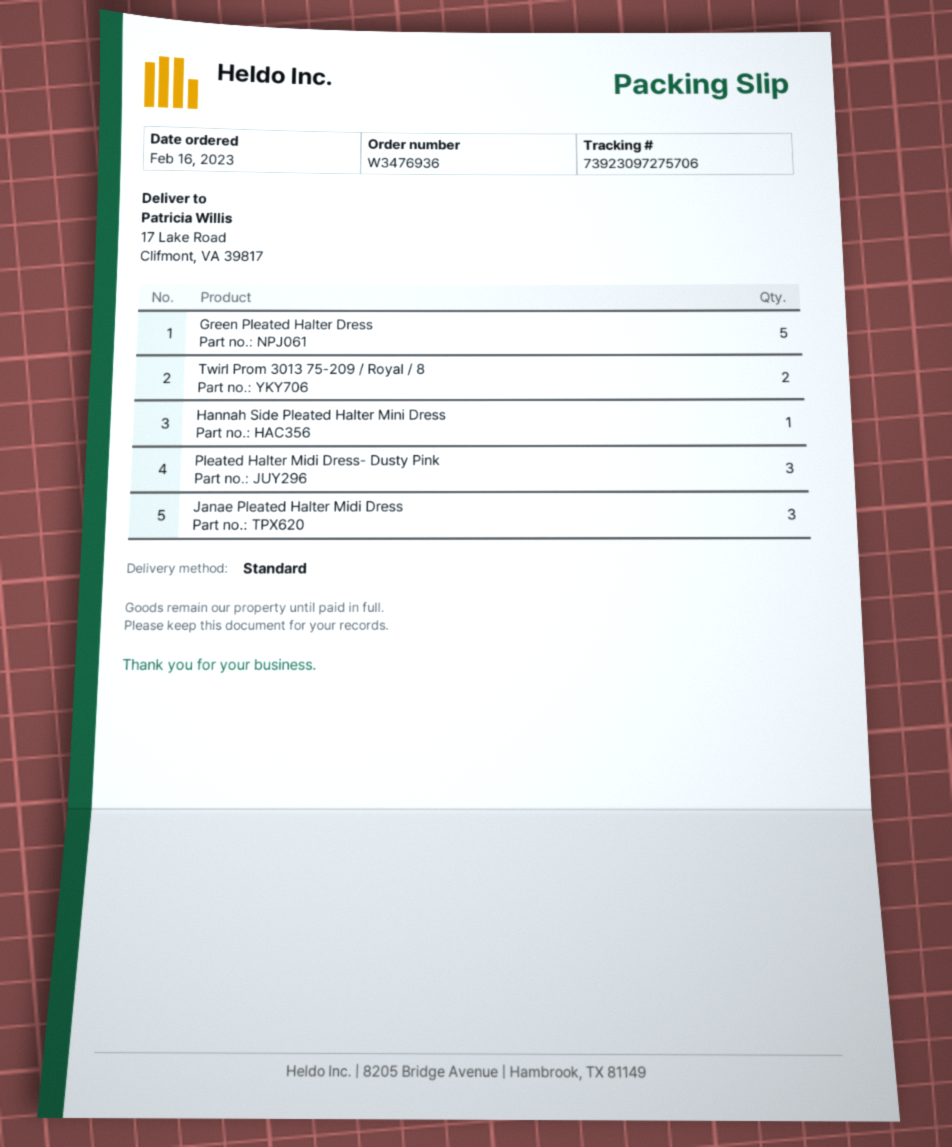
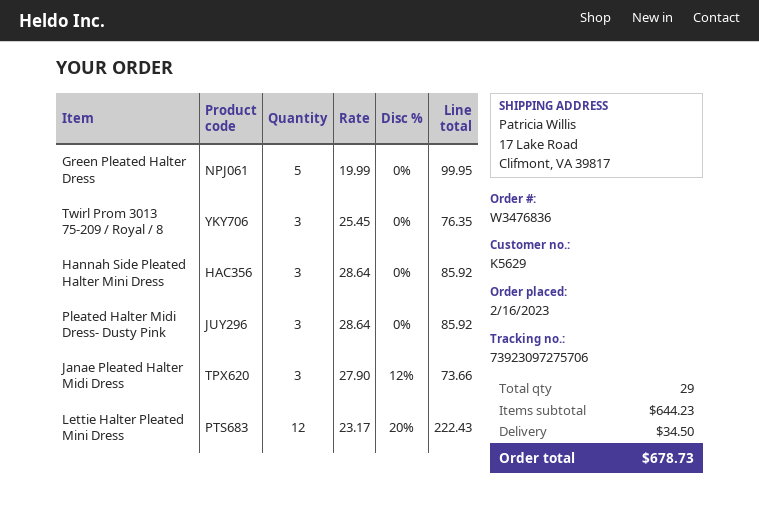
order number: W3476936 -> W3476836
Twirl Prom 3013 75-209 / Royal / 8: 2 -> 3
Hannah Side Pleated Halter Mini Dress: 1 -> 3
Lettie Halter Pleated Mini Dress: none -> 12

